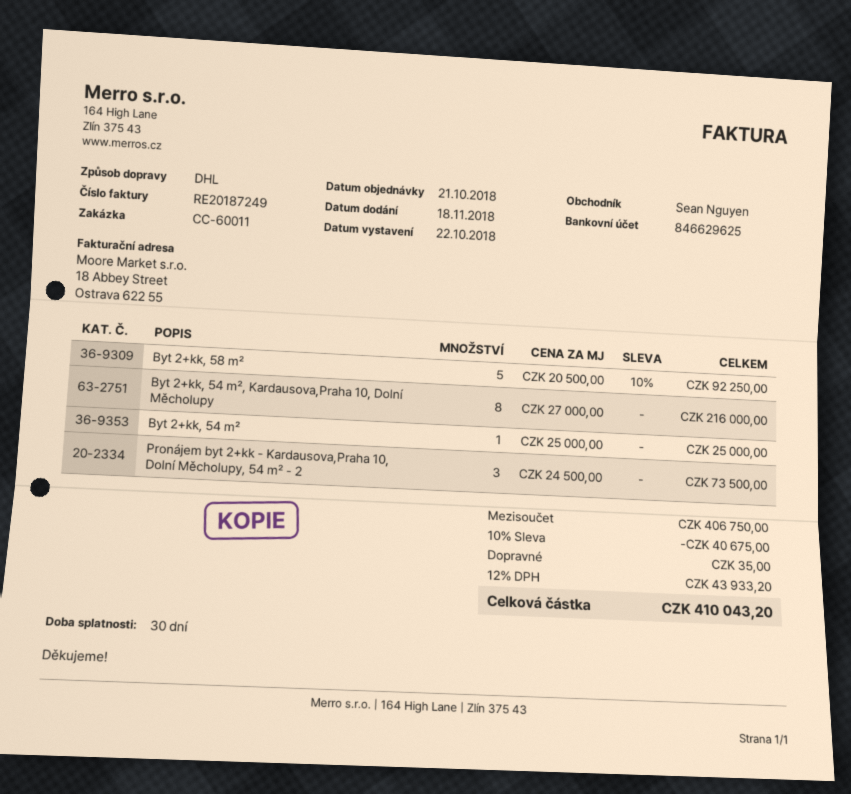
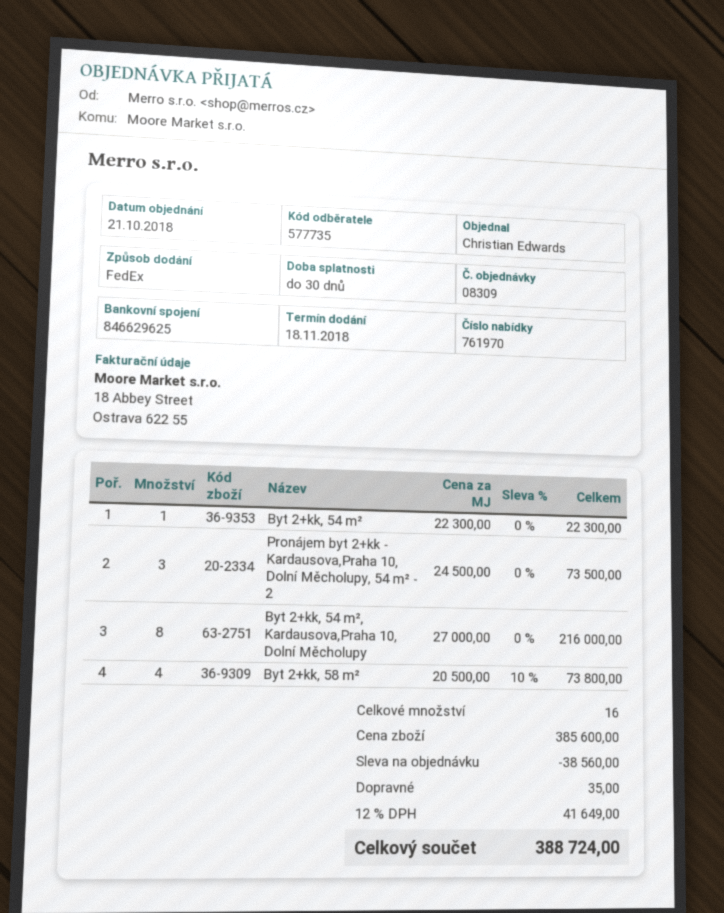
shipping method: DHL -> FedEx
Byt 2+kk, 58 m²: 5 x 20500.00 - 10% = 92250.00 -> 4 x 20500.00 - 10% = 73800.00
Byt 2+kk, 54 m²: 1 x 25000.00 = 25000.00 -> 1 x 22300.00 = 22300.00
subtotal: 406750.00 -> 385600.00
discount: 40675.00 -> 38560.00
tax: 12% = 43933.20 -> 12% = 41649.00
total: 410043.20 -> 388724.00

